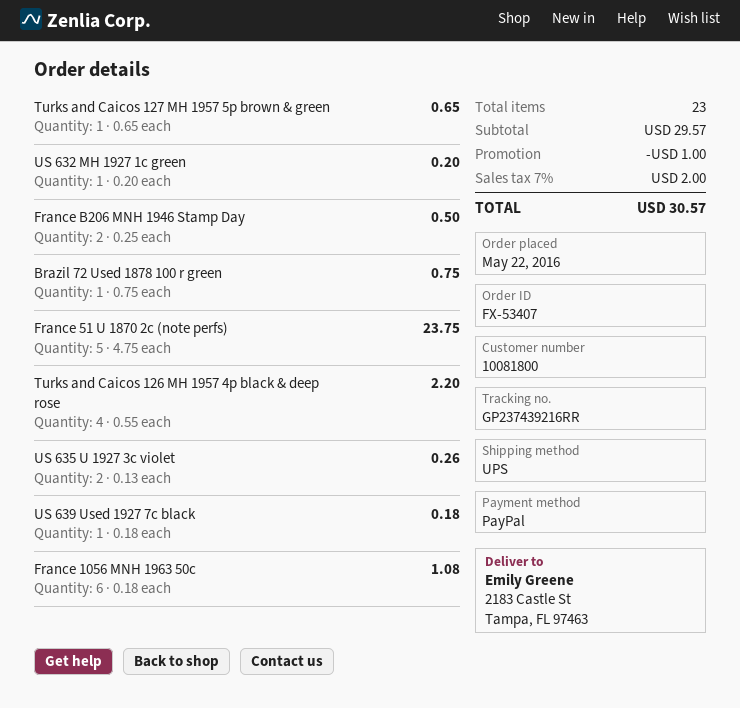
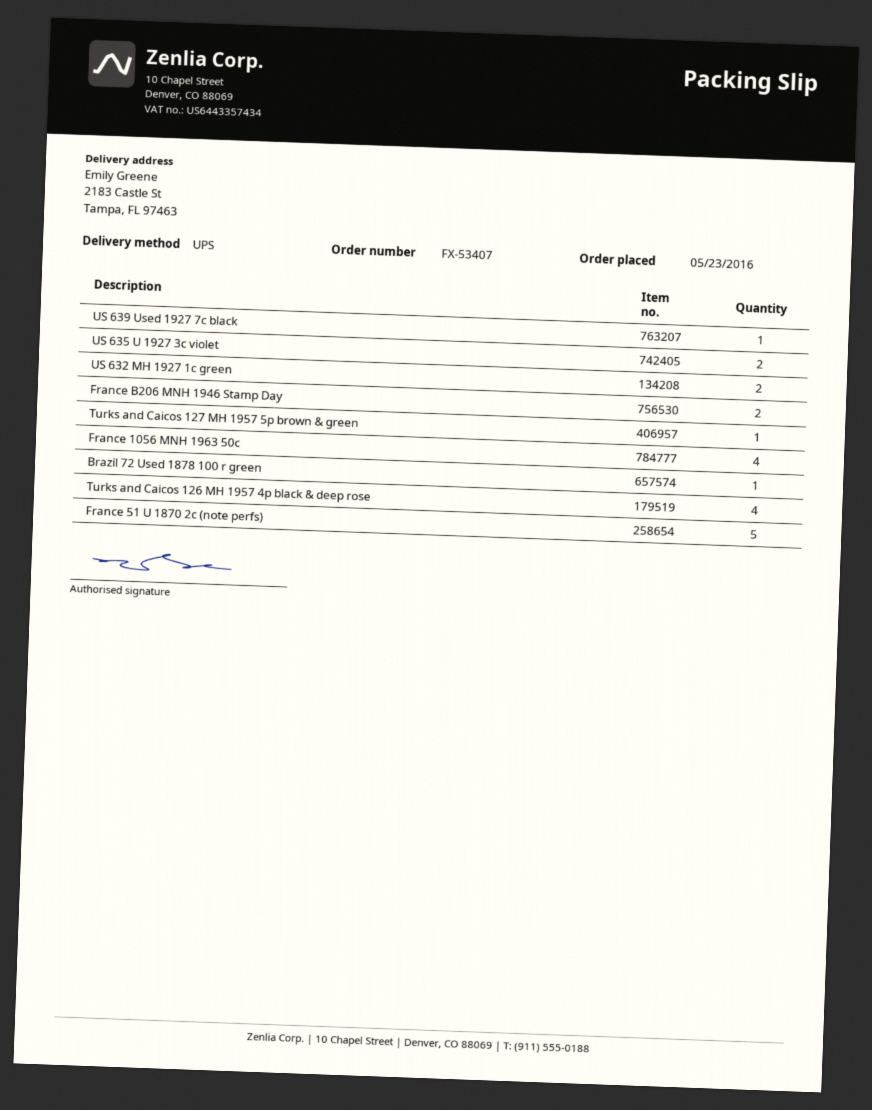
order date: 2016-05-22 -> 2016-05-23
US 632 MH 1927 1c green: 1 -> 2
France 1056 MNH 1963 50c: 6 -> 4

